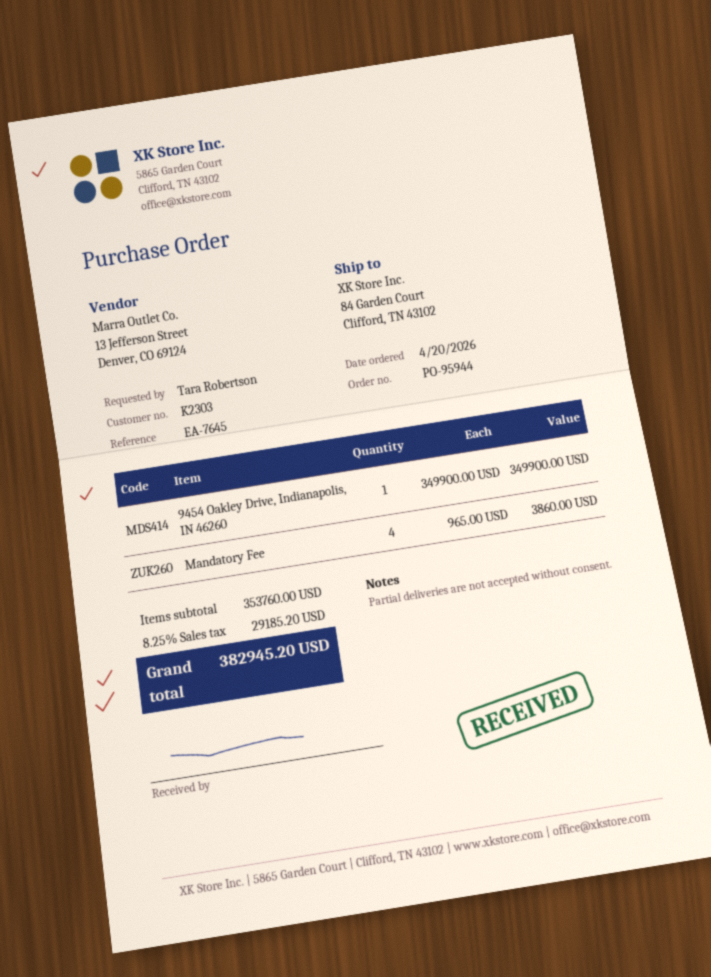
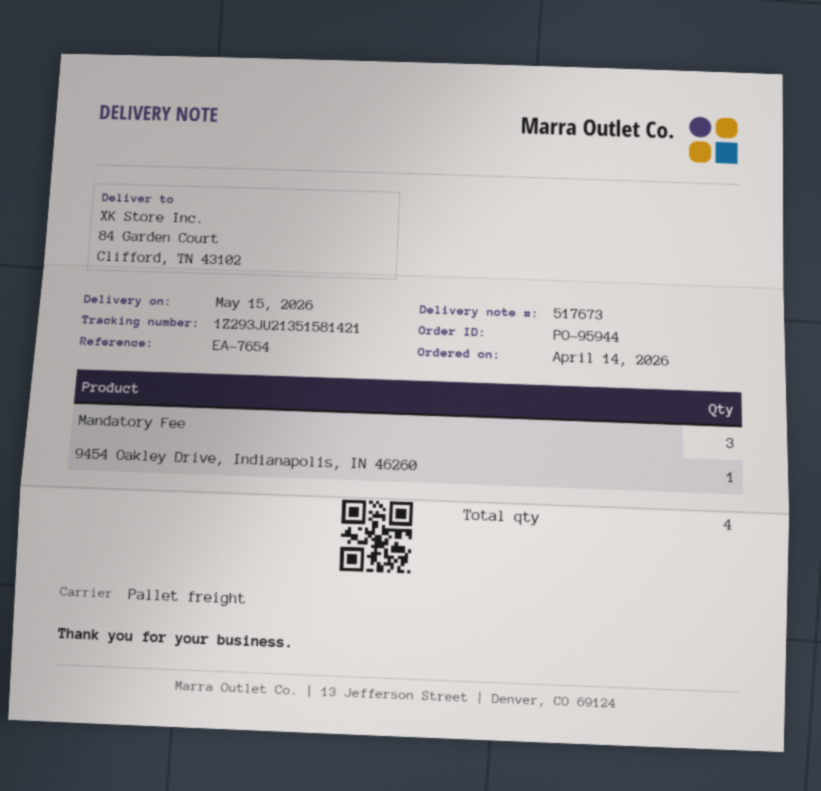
order date: 2026-04-20 -> 2026-04-14
reference: EA-7645 -> EA-7654
Mandatory Fee: 4 -> 3

